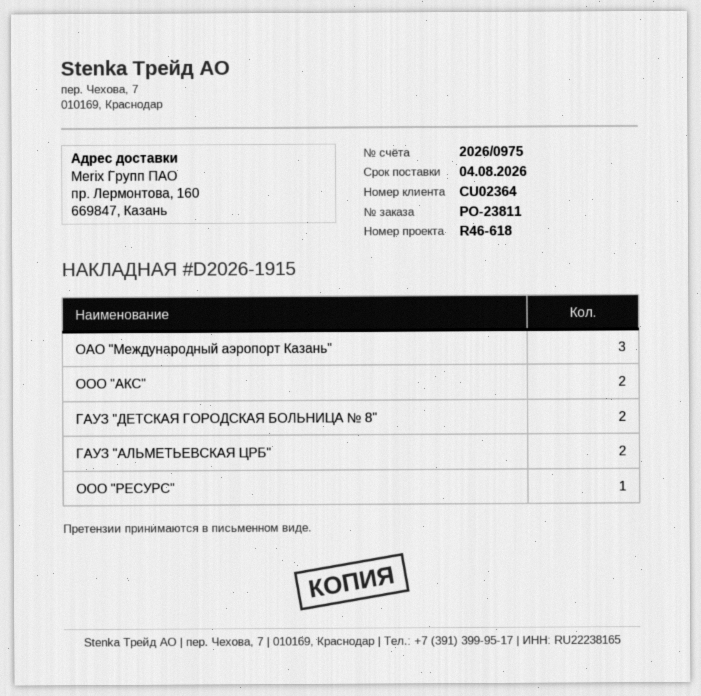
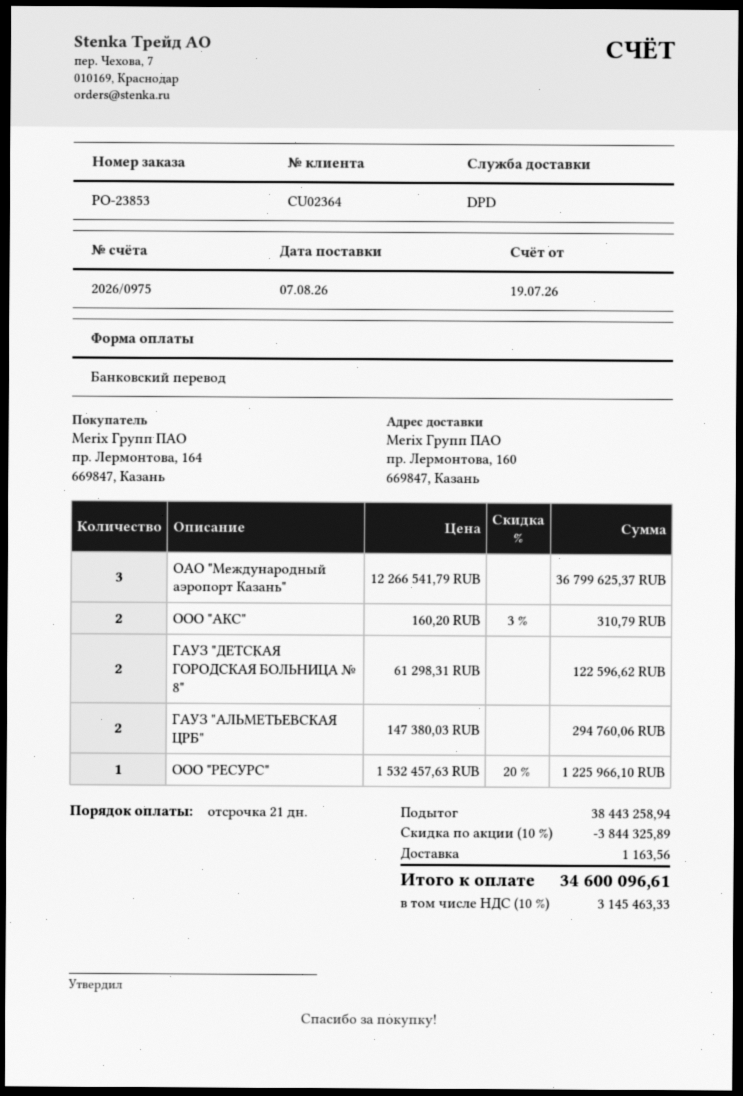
order number: PO-23811 -> PO-23853
delivery date: 2026-08-04 -> 2026-08-07

